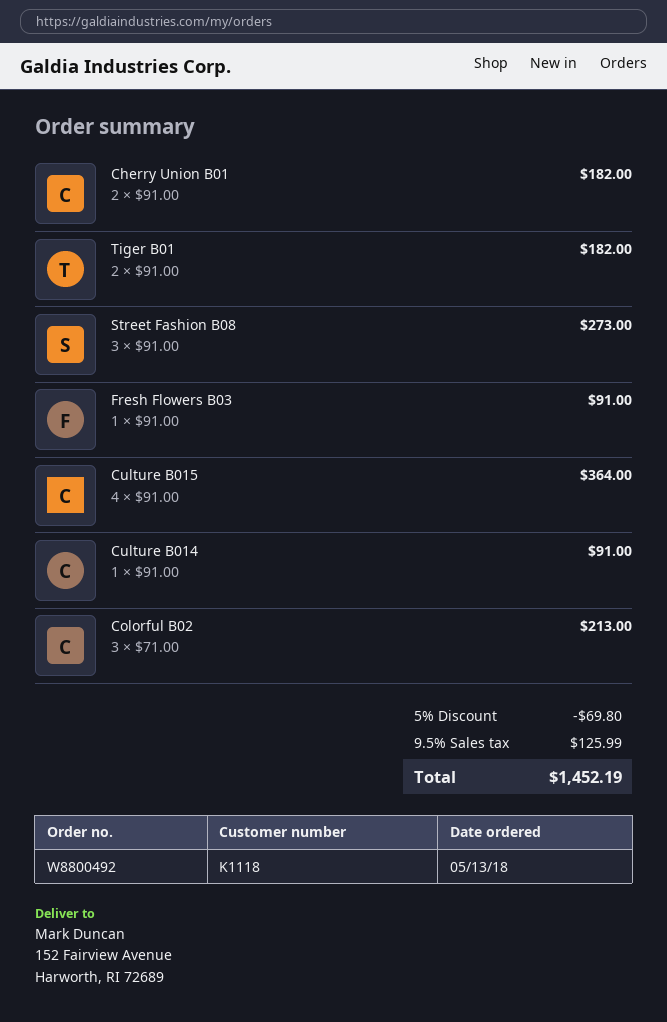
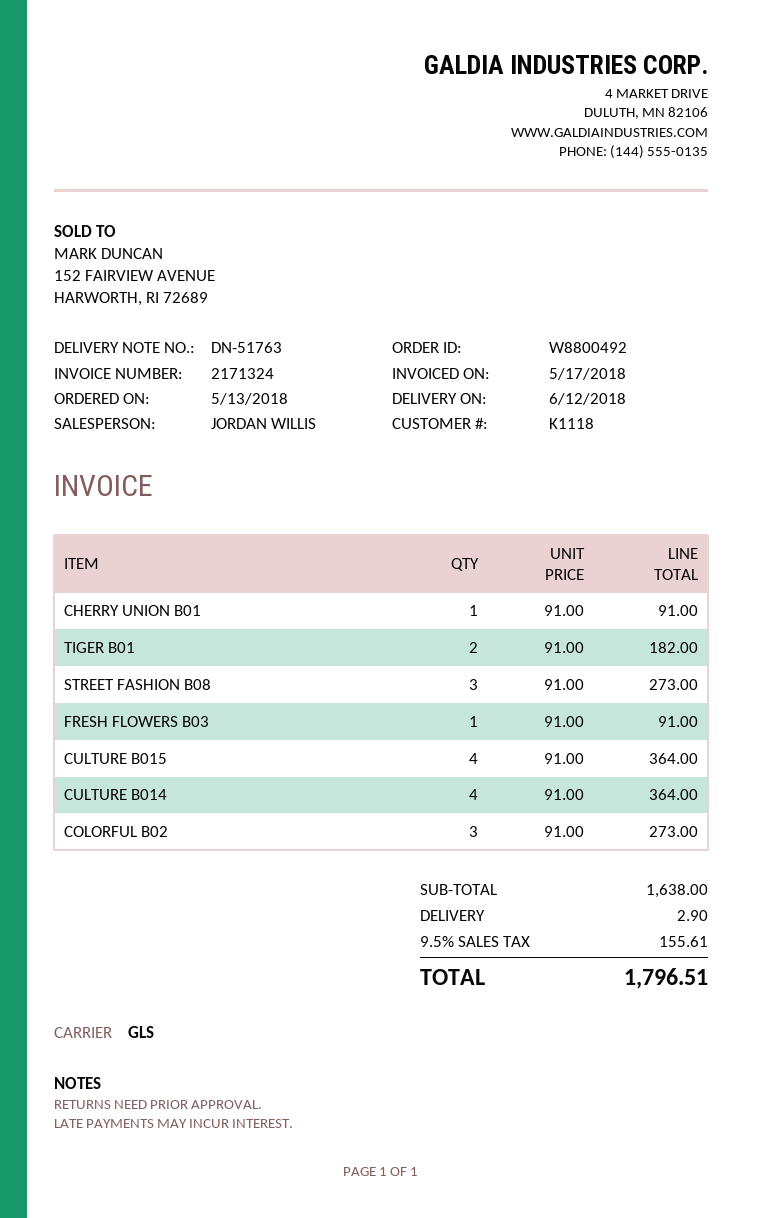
Cherry Union B01: 2 x 91.00 = 182.00 -> 1 x 91.00 = 91.00
Culture B014: 1 x 91.00 = 91.00 -> 4 x 91.00 = 364.00
Colorful B02: 3 x 71.00 = 213.00 -> 3 x 91.00 = 273.00
discount: 5% = 69.80 -> none
shipping: none -> 2.90
tax: 9.5% = 125.99 -> 9.5% = 155.61
total: 1452.19 -> 1796.51

